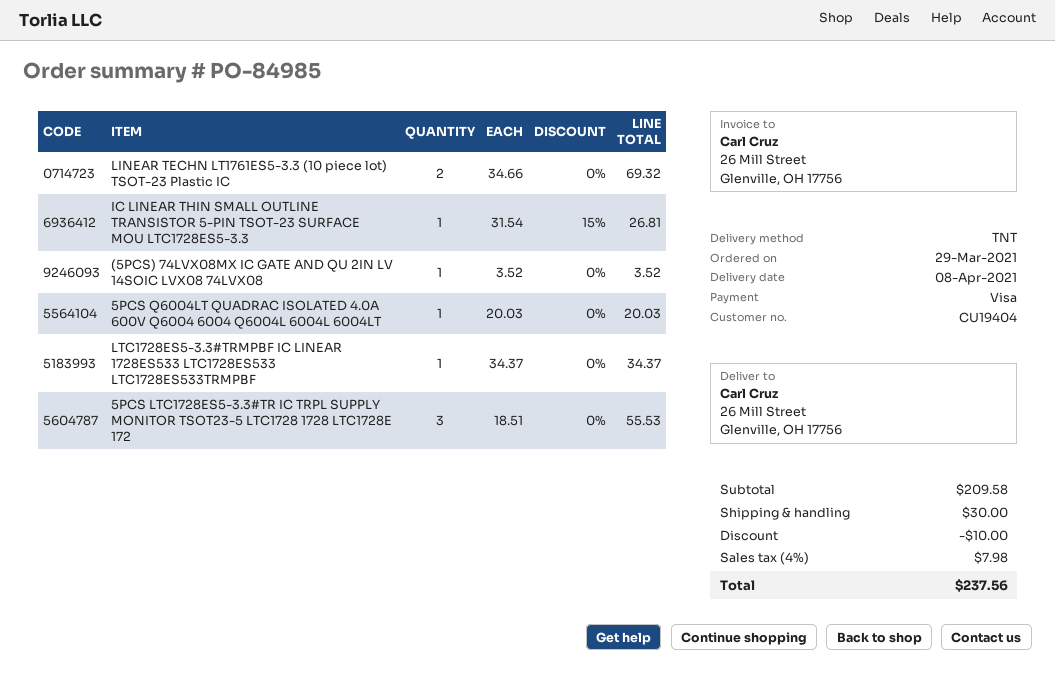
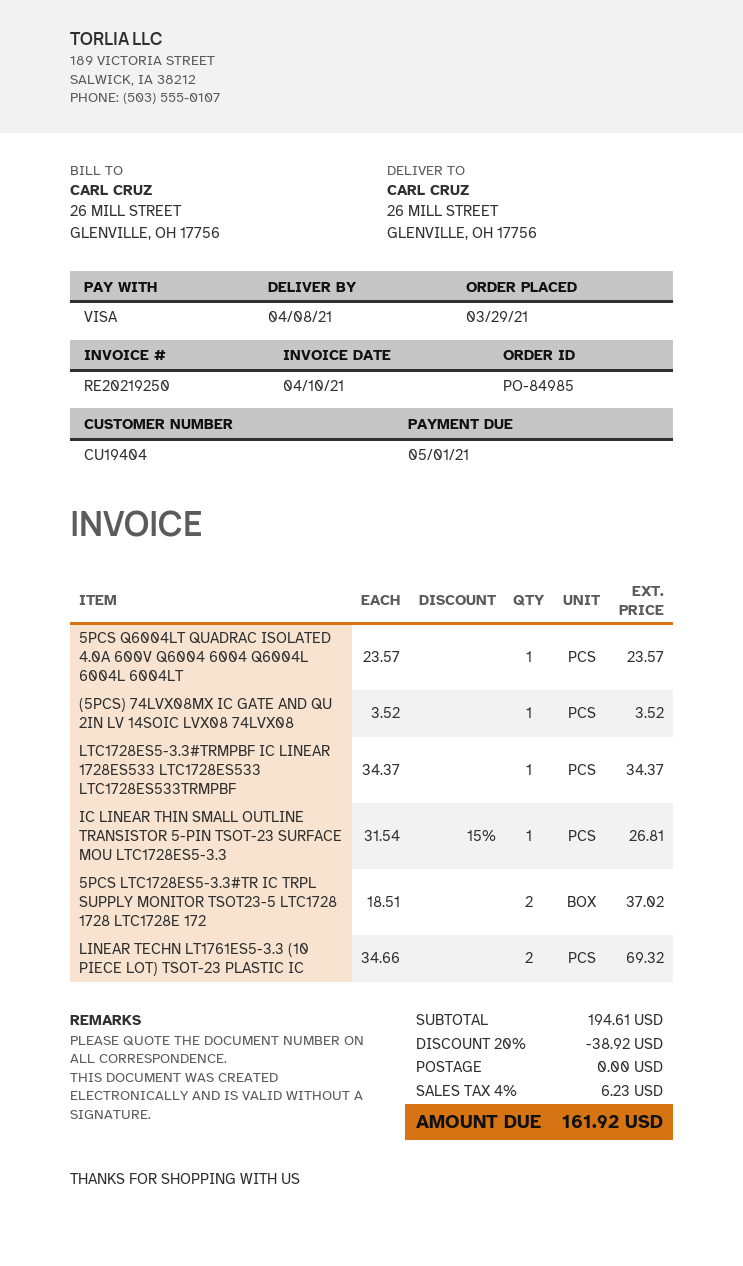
5PCS Q6004LT QUADRAC ISOLATED 4.0A 600V Q6004 6004 Q6004L 6004L 6004LT: 1 x 20.03 = 20.03 -> 1 x 23.57 = 23.57
5PCS LTC1728ES5-3.3#TR IC TRPL SUPPLY MONITOR TSOT23-5 LTC1728 1728 LTC1728E 172: 3 x 18.51 = 55.53 -> 2 x 18.51 = 37.02
subtotal: 209.58 -> 194.61
discount: 10.00 -> 38.92
shipping: 30.00 -> 0.00
tax: 4% = 7.98 -> 4% = 6.23
total: 237.56 -> 161.92

